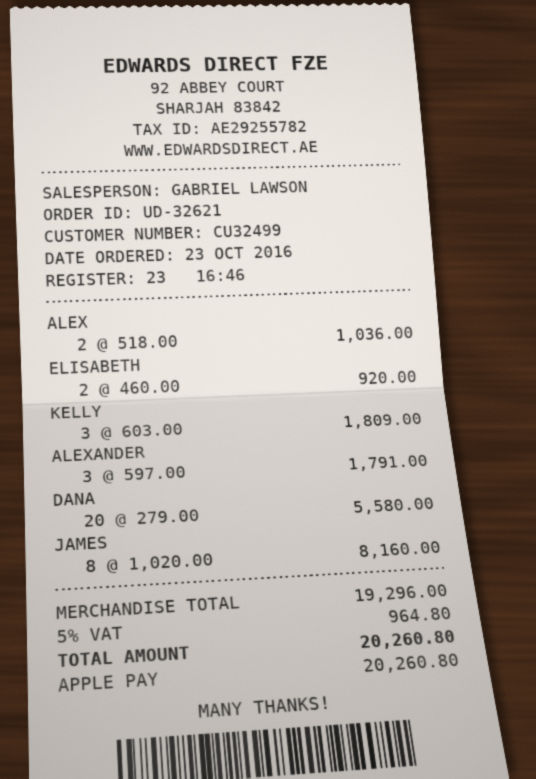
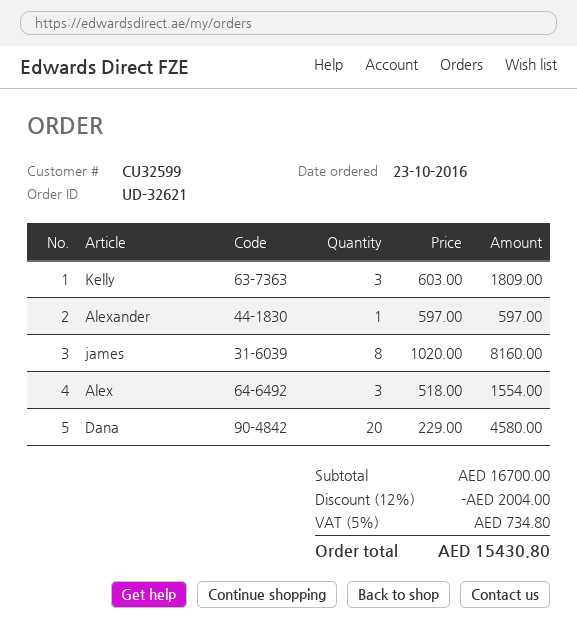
customer number: CU32499 -> CU32599
ALEX: 2 x 518.00 = 1036.00 -> 3 x 518.00 = 1554.00
ELISABETH: 2 x 460.00 = 920.00 -> none
ALEXANDER: 3 x 597.00 = 1791.00 -> 1 x 597.00 = 597.00
DANA: 20 x 279.00 = 5580.00 -> 20 x 229.00 = 4580.00
subtotal: 19296.00 -> 16700.00
discount: none -> 12% = 2004.00
tax: 5% = 964.80 -> 5% = 734.80
total: 20260.80 -> 15430.80

